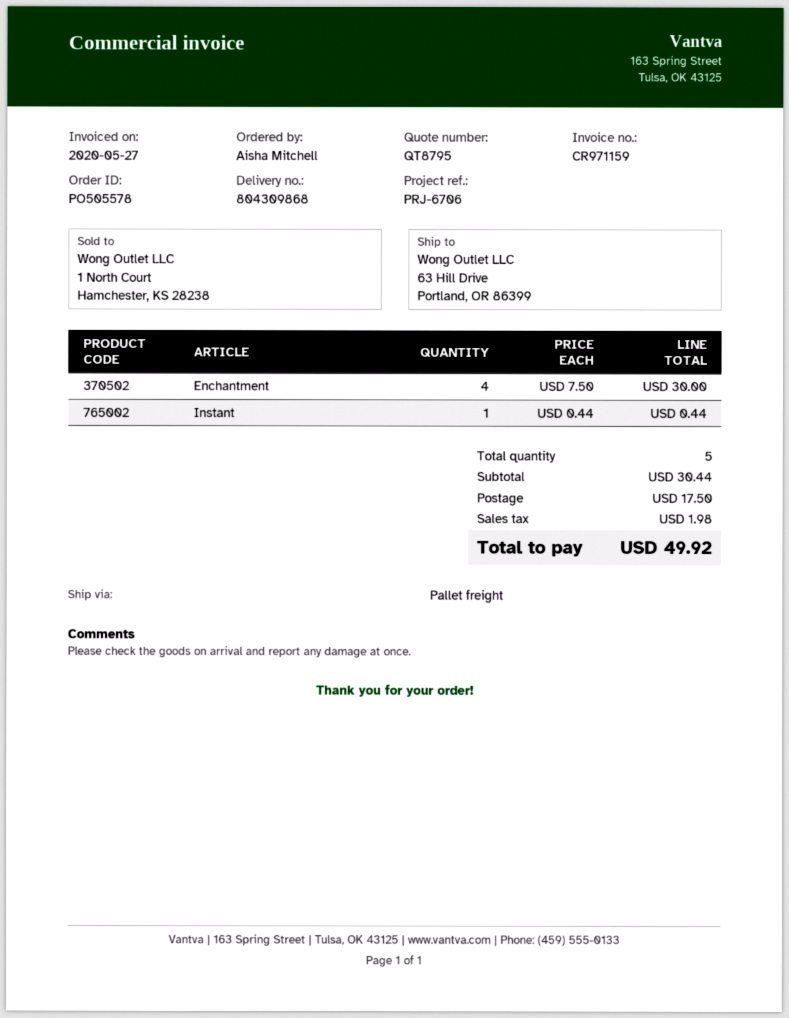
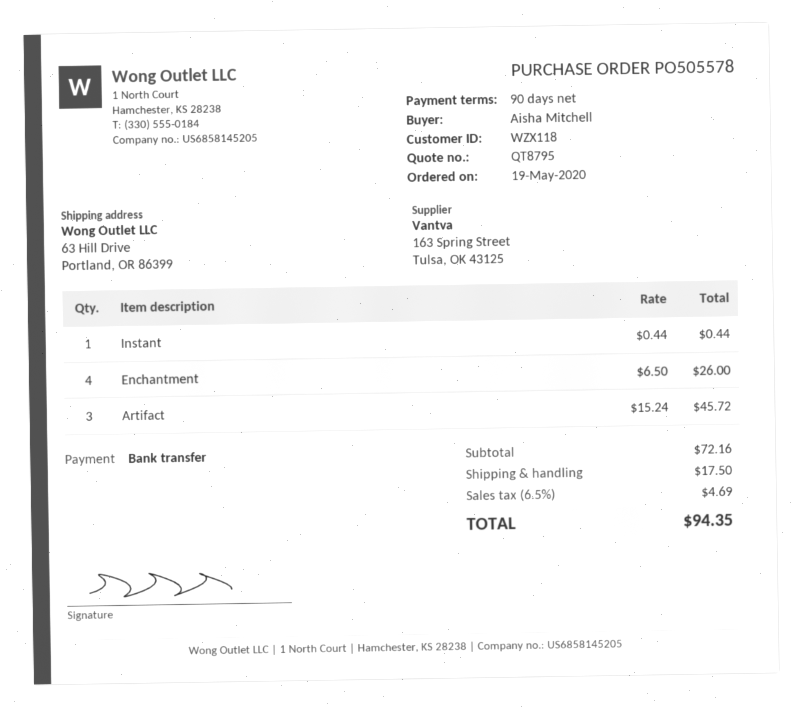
Enchantment: 4 x 7.50 = 30.00 -> 4 x 6.50 = 26.00
Artifact: none -> 3 x 15.24 = 45.72
subtotal: 30.44 -> 72.16
tax: 1.98 -> 4.69
total: 49.92 -> 94.35

